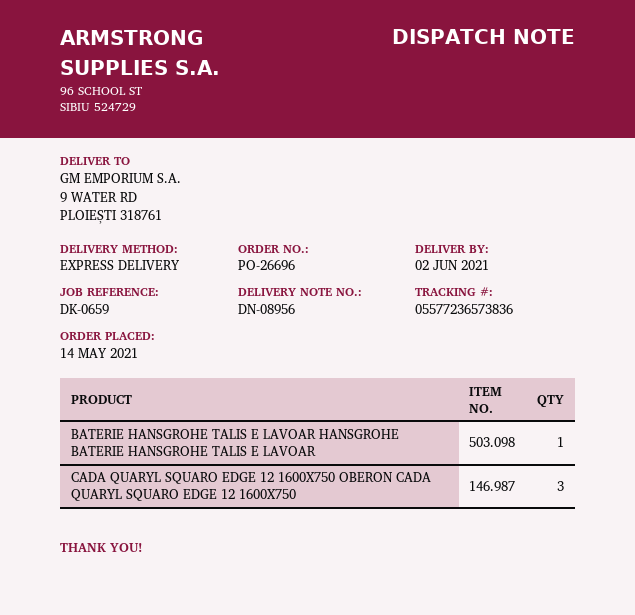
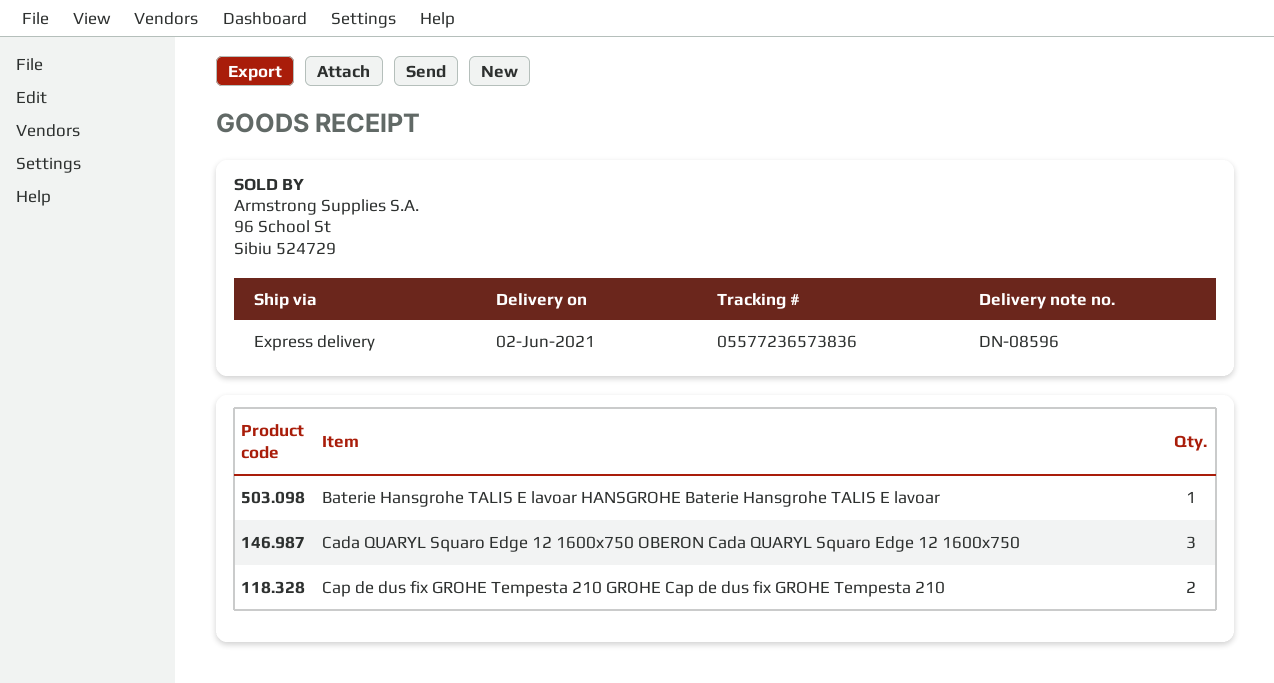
delivery note number: DN-08956 -> DN-08596
Cap de dus fix GROHE Tempesta 210 GROHE Cap de dus fix GROHE Tempesta 210: none -> 2

